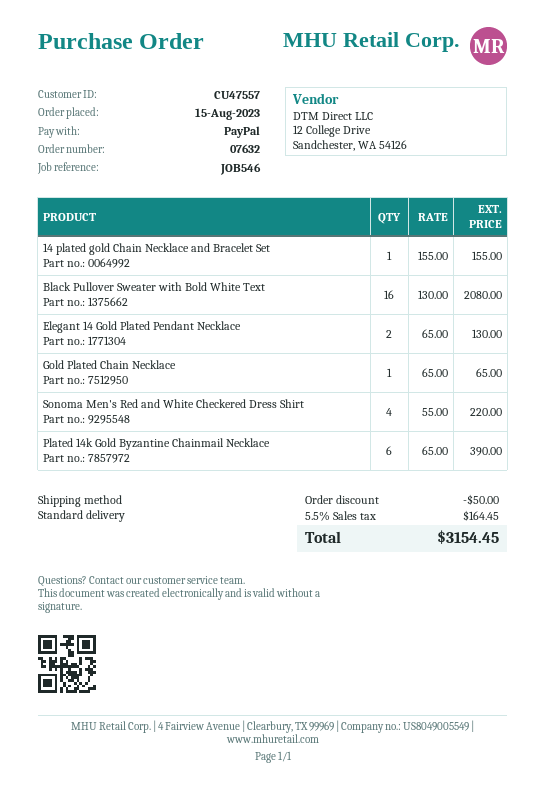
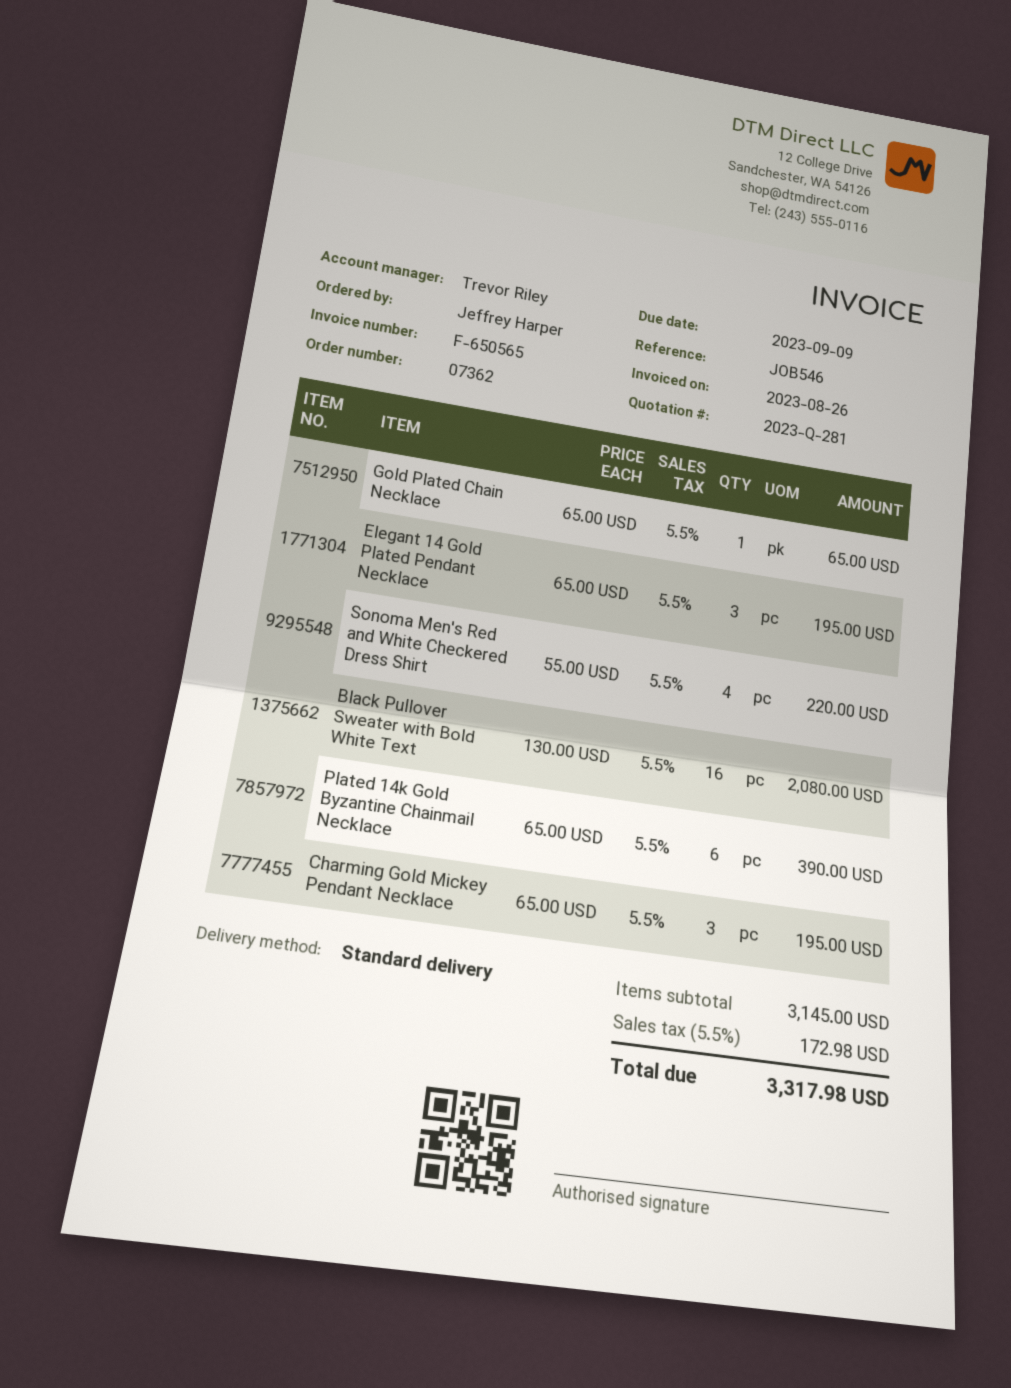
order number: 07632 -> 07362
14 plated gold Chain Necklace and Bracelet Set: 1 x 155.00 = 155.00 -> none
Elegant 14 Gold Plated Pendant Necklace: 2 x 65.00 = 130.00 -> 3 x 65.00 = 195.00
Charming Gold Mickey Pendant Necklace: none -> 3 x 65.00 = 195.00
discount: 50.00 -> none
tax: 5.5% = 164.45 -> 5.5% = 172.98
total: 3154.45 -> 3317.98

